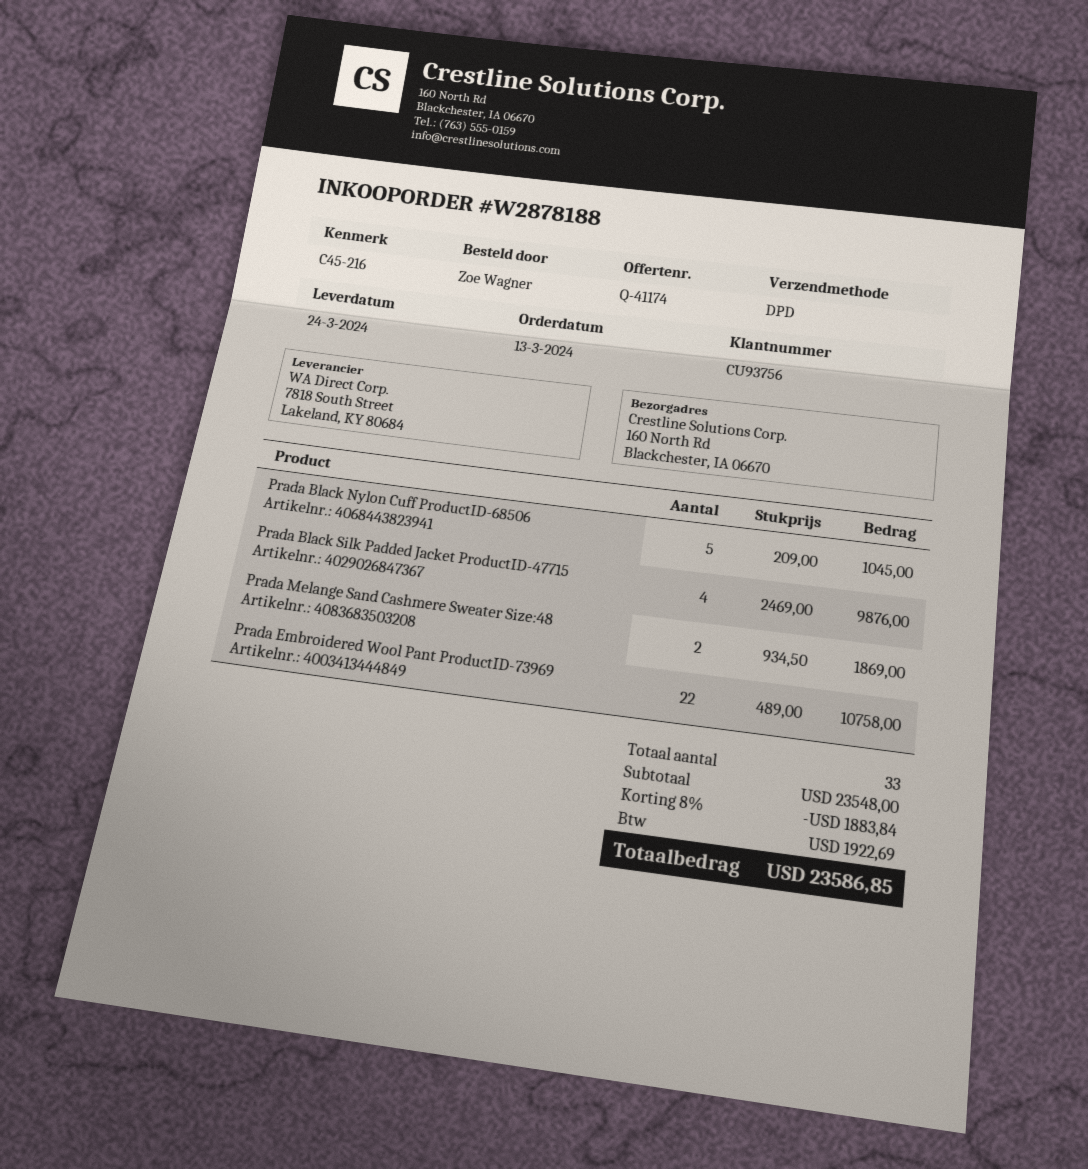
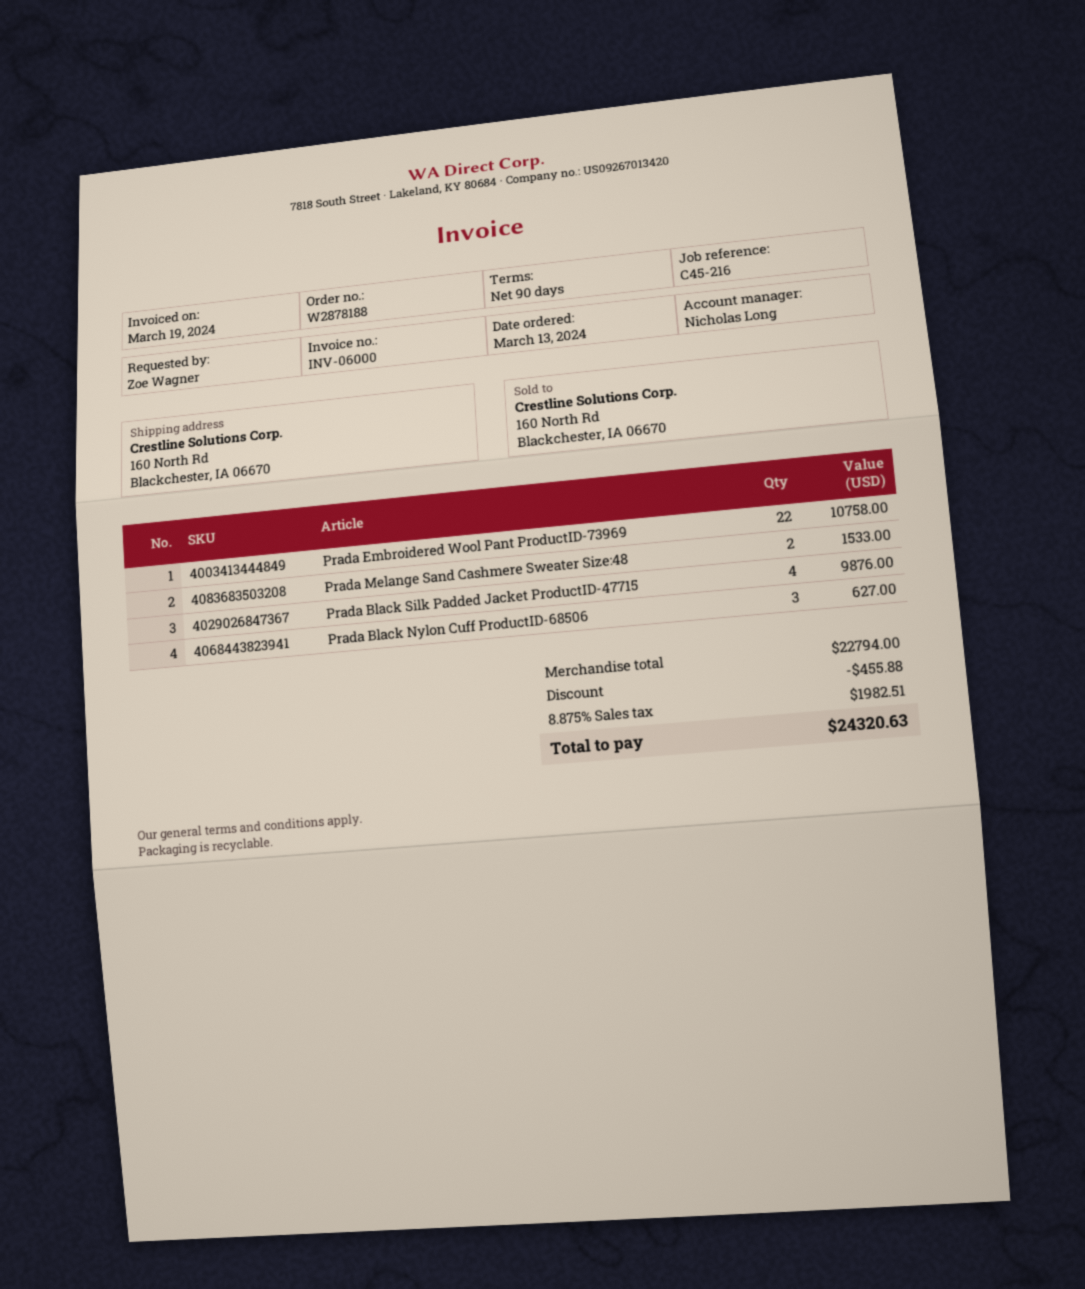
Prada Black Nylon Cuff ProductID-68506: 5 for 1045.00 -> 3 for 627.00
Prada Melange Sand Cashmere Sweater Size:48: 2 for 1869.00 -> 2 for 1533.00
subtotal: 23548.00 -> 22794.00
discount: 1883.84 -> 455.88
tax: 1922.69 -> 1982.51
total: 23586.85 -> 24320.63

